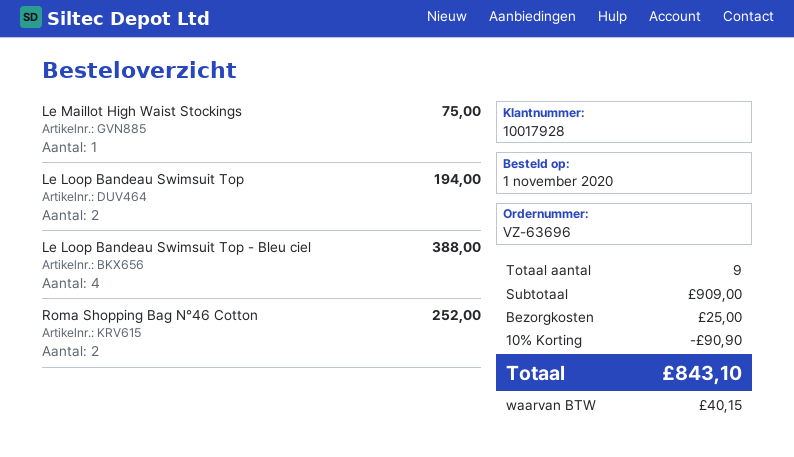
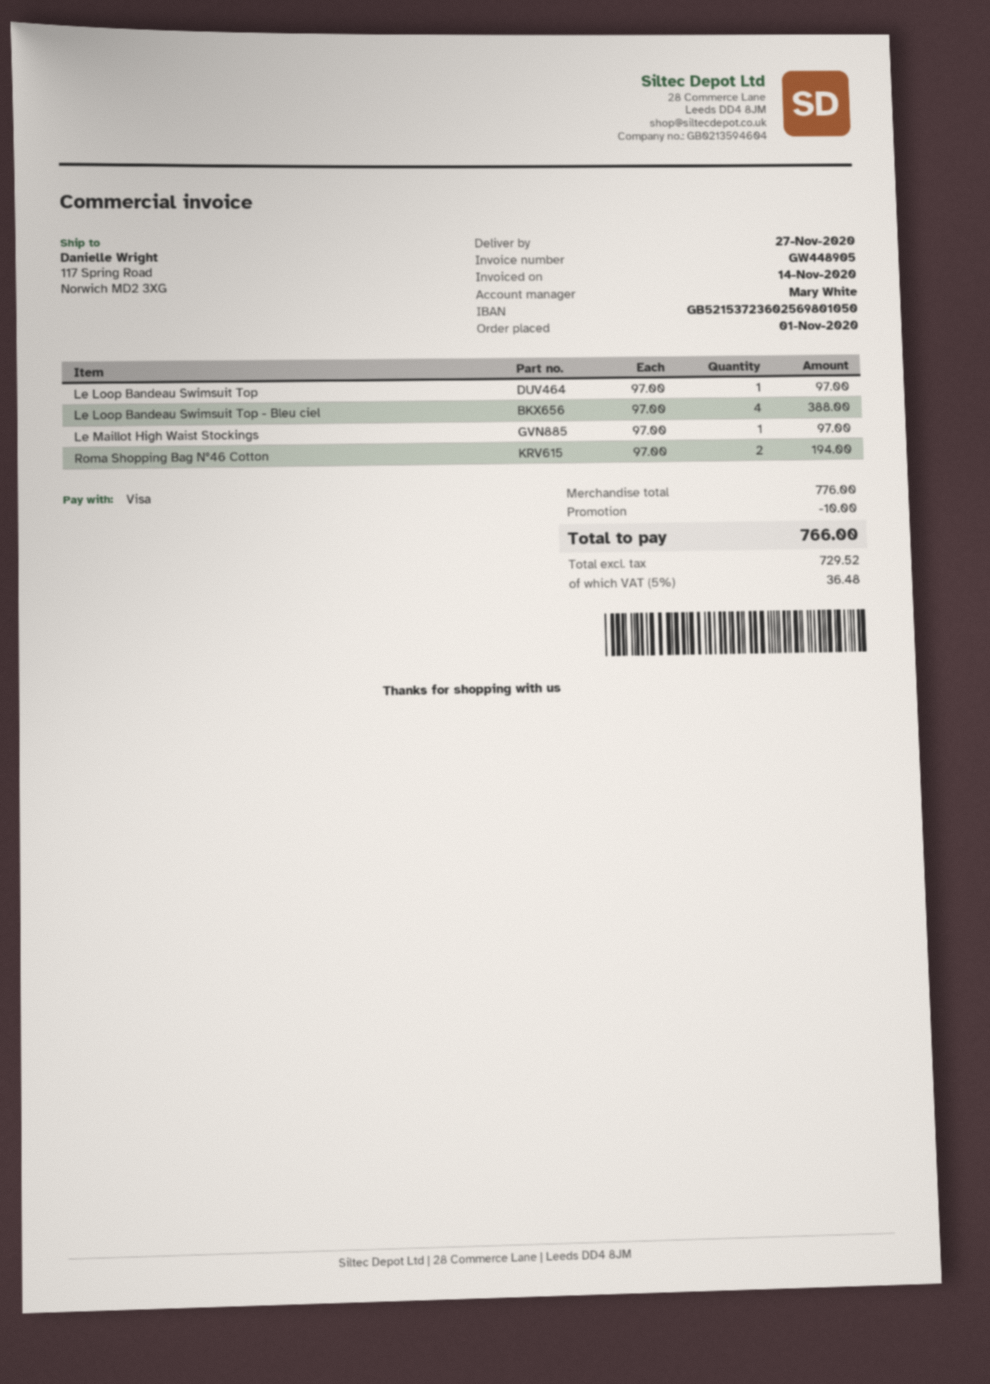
Le Maillot High Waist Stockings: 1 for 75.00 -> 1 for 97.00
Le Loop Bandeau Swimsuit Top: 2 for 194.00 -> 1 for 97.00
Roma Shopping Bag N°46 Cotton: 2 for 252.00 -> 2 for 194.00
subtotal: 909.00 -> 776.00
discount: 90.90 -> 10.00
shipping: 25.00 -> none
tax: 40.15 -> 36.48
total: 843.10 -> 766.00

